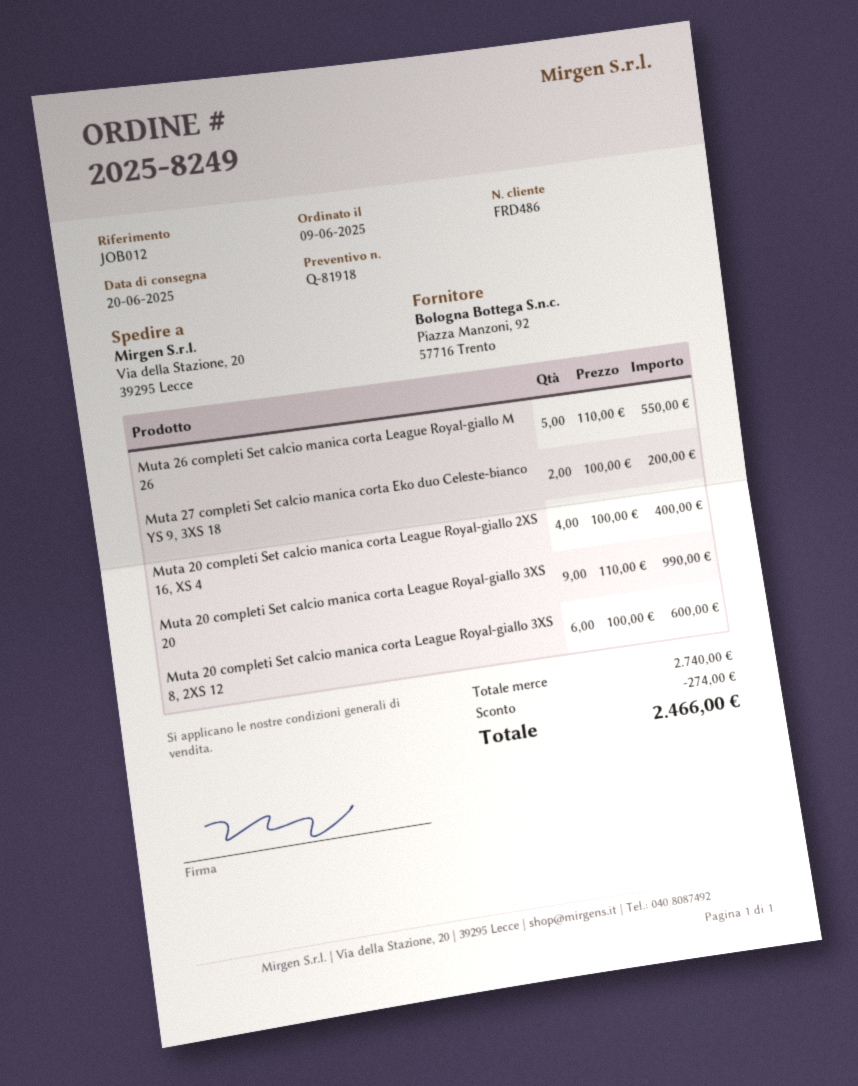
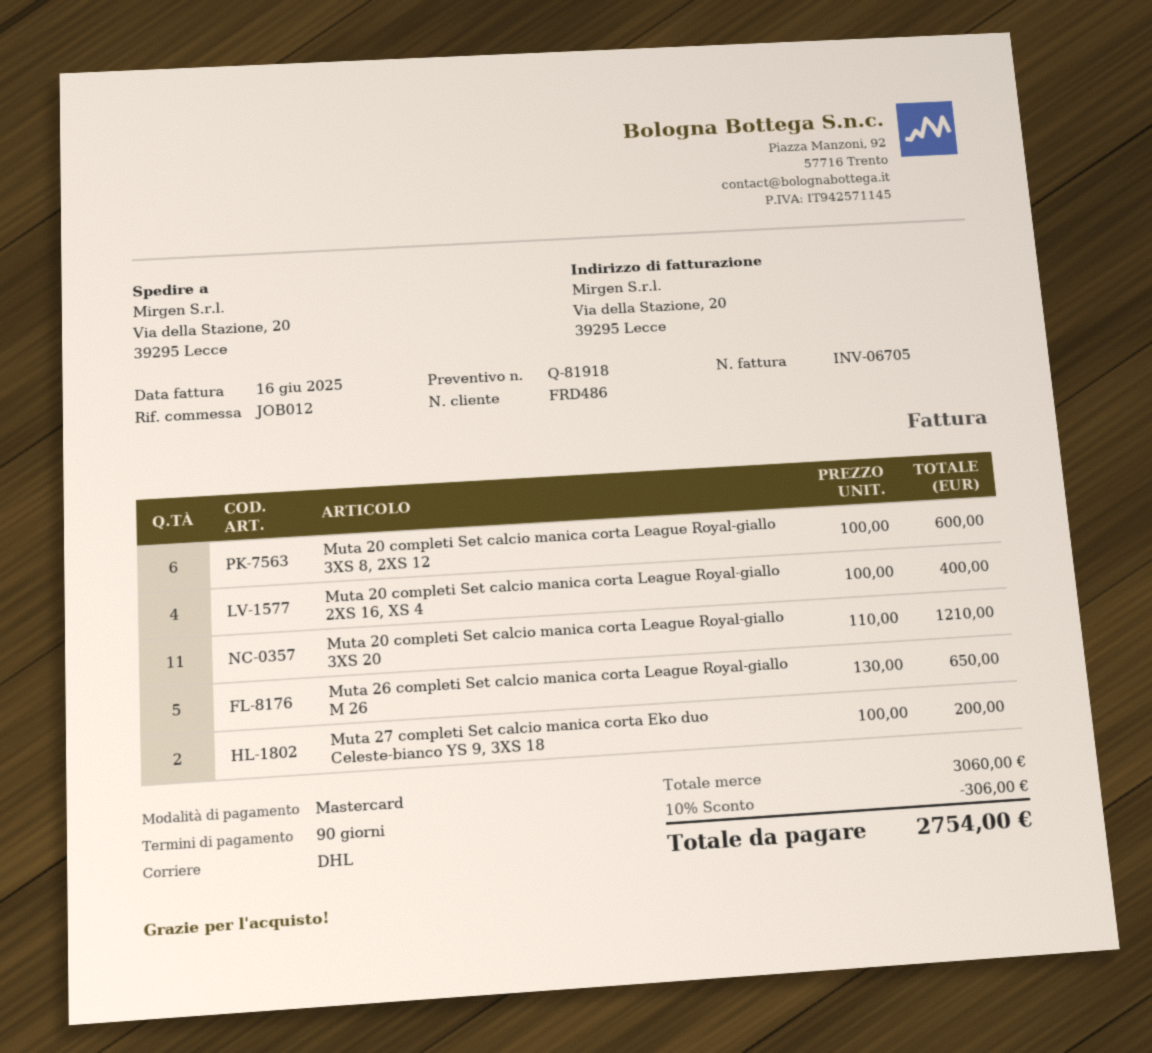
Muta 26 completi Set calcio manica corta League Royal-giallo M 26: 5 x 110.00 = 550.00 -> 5 x 130.00 = 650.00
Muta 20 completi Set calcio manica corta League Royal-giallo 3XS 20: 9 x 110.00 = 990.00 -> 11 x 110.00 = 1210.00
subtotal: 2740.00 -> 3060.00
discount: 274.00 -> 306.00
total: 2466.00 -> 2754.00

